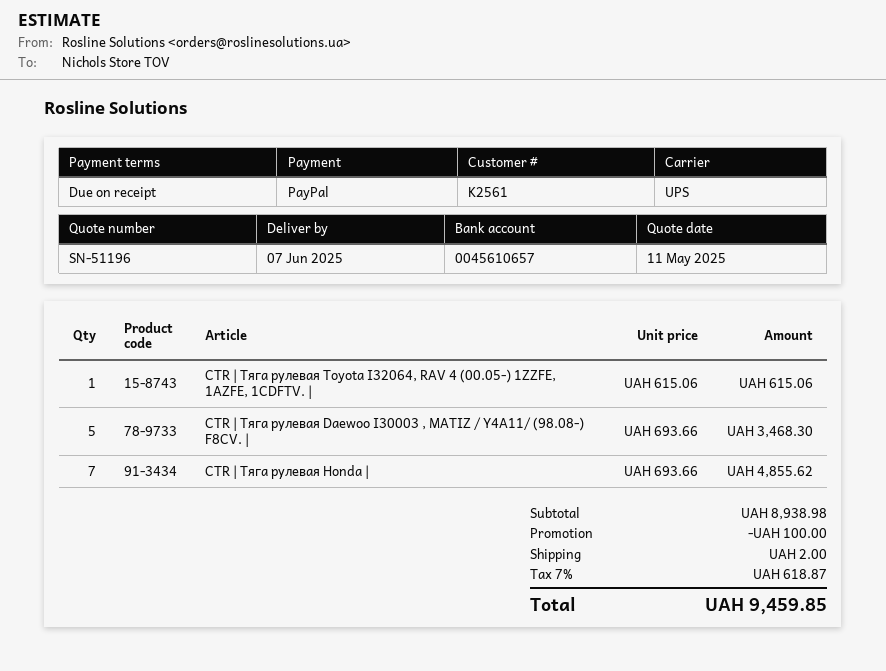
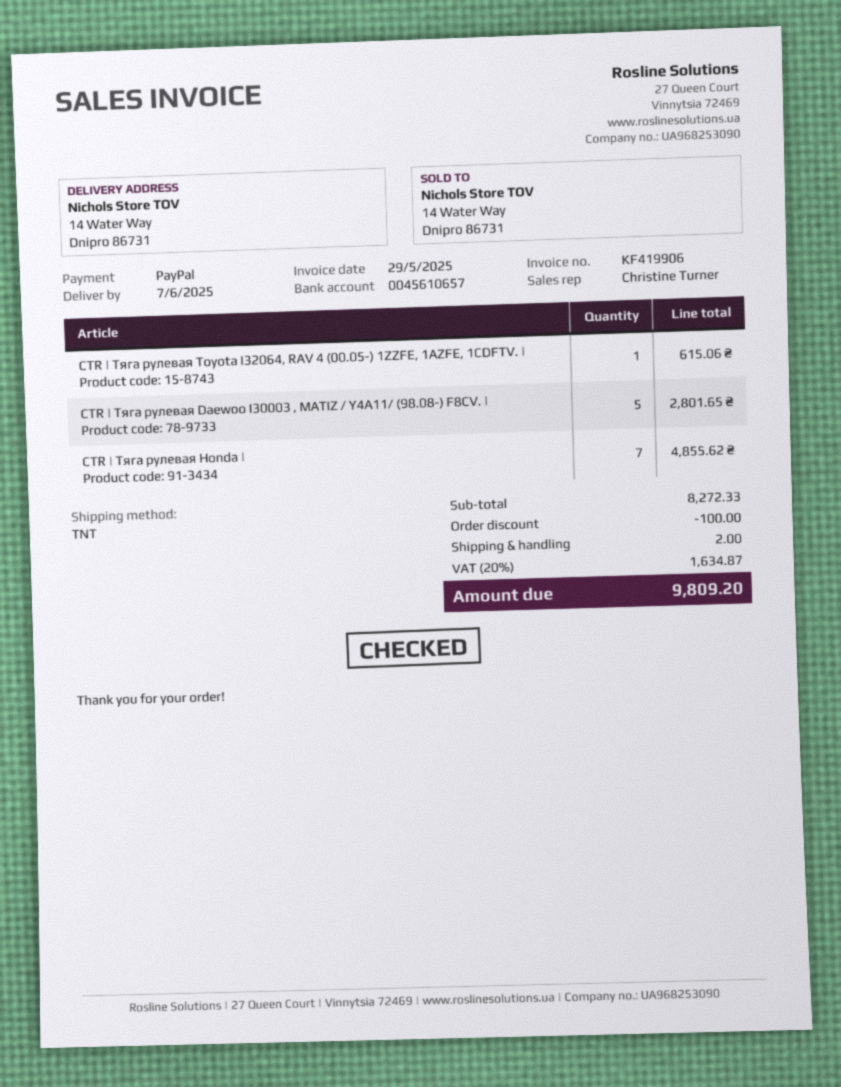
shipping method: UPS -> TNT
CTR | Тяга рулевая Daewoo I30003 , MATIZ / Y4A11/ (98.08-) F8CV. |: 5 for 3468.30 -> 5 for 2801.65
subtotal: 8938.98 -> 8272.33
tax: 7% = 618.87 -> 20% = 1634.87
total: 9459.85 -> 9809.20

